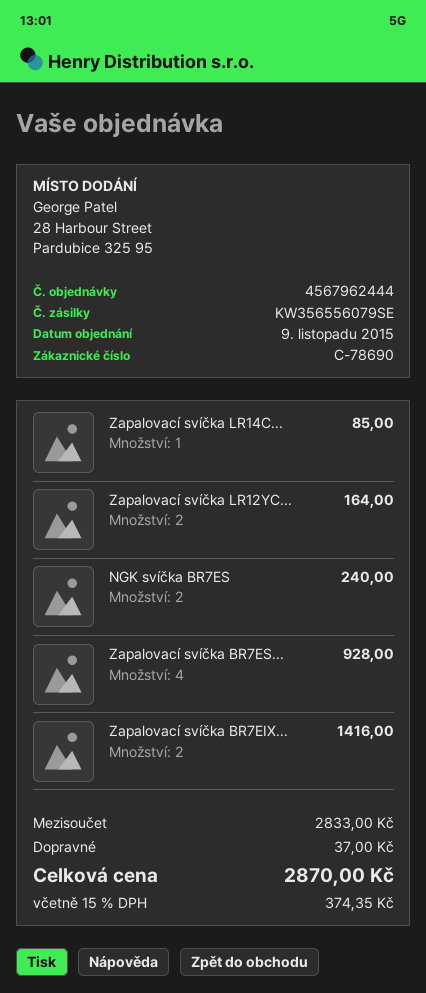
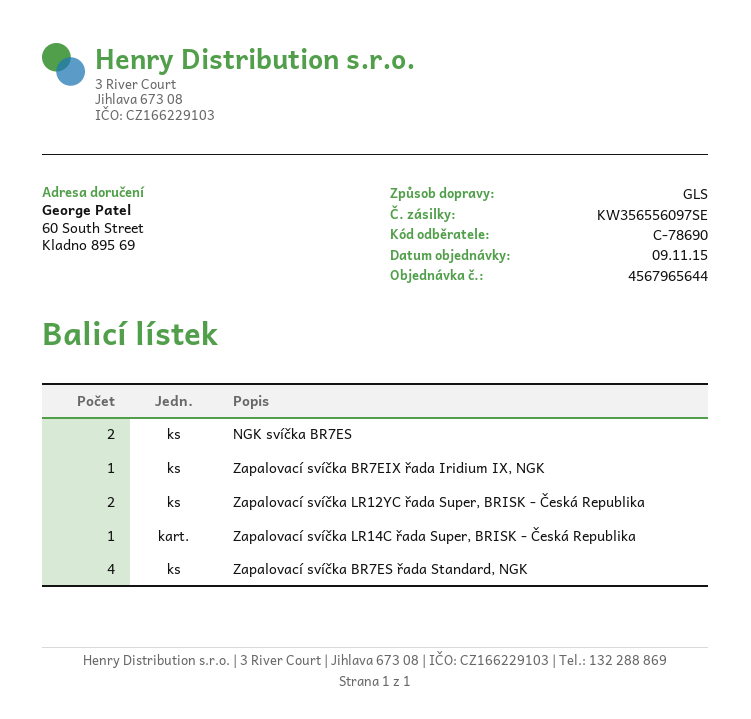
order number: 4567962444 -> 4567965644
tracking number: KW356556079SE -> KW356556097SE
ship to: 28 Harbour Street, Pardubice 325 95 -> 60 South Street, Kladno 895 69
Zapalovací svíčka BR7EIX...: 2 -> 1

